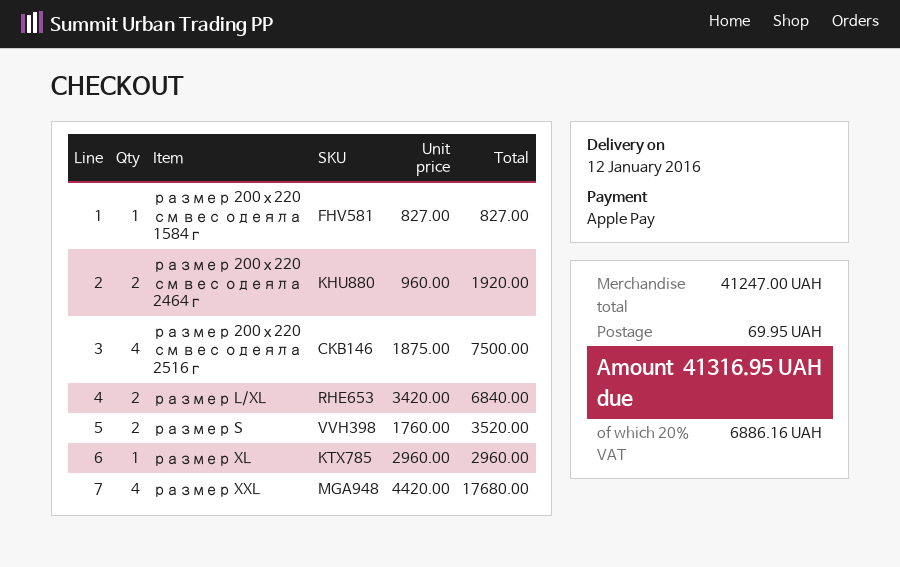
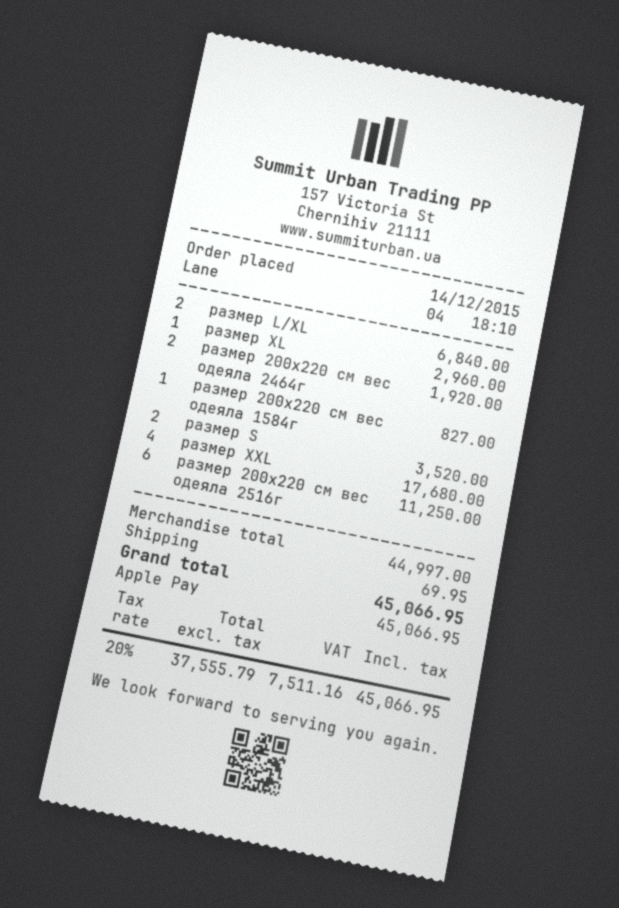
размер 200х220 см вес одеяла 2516г: 4 for 7500.00 -> 6 for 11250.00
subtotal: 41247.00 -> 44997.00
tax: 20% = 6886.16 -> 20% = 7511.16
total: 41316.95 -> 45066.95

